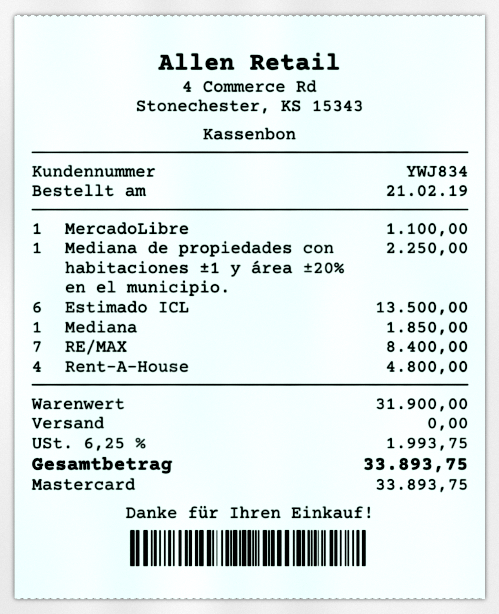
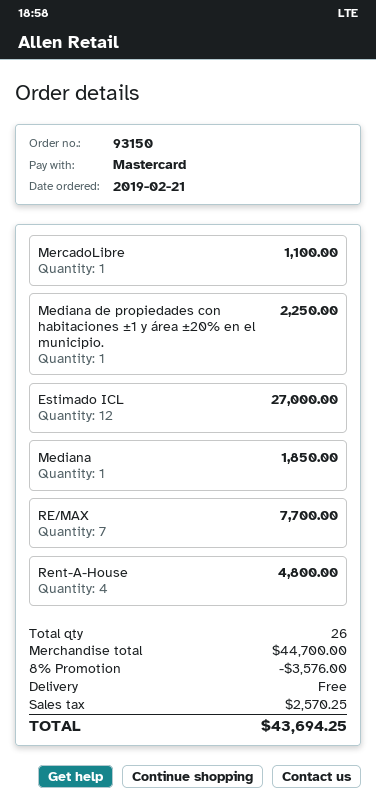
Estimado ICL: 6 for 13500.00 -> 12 for 27000.00
RE/MAX: 7 for 8400.00 -> 7 for 7700.00
subtotal: 31900.00 -> 44700.00
discount: none -> 8% = 3576.00
tax: 1993.75 -> 2570.25
total: 33893.75 -> 43694.25

